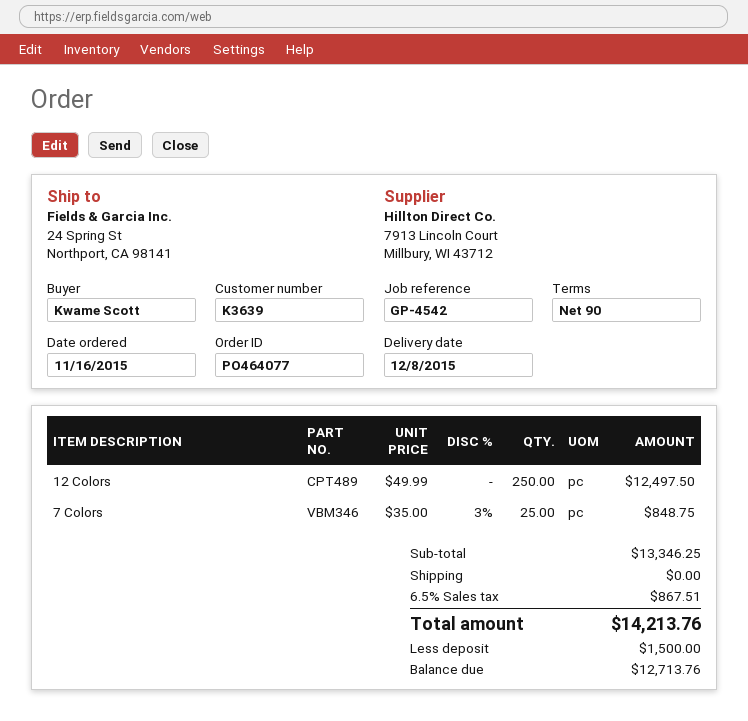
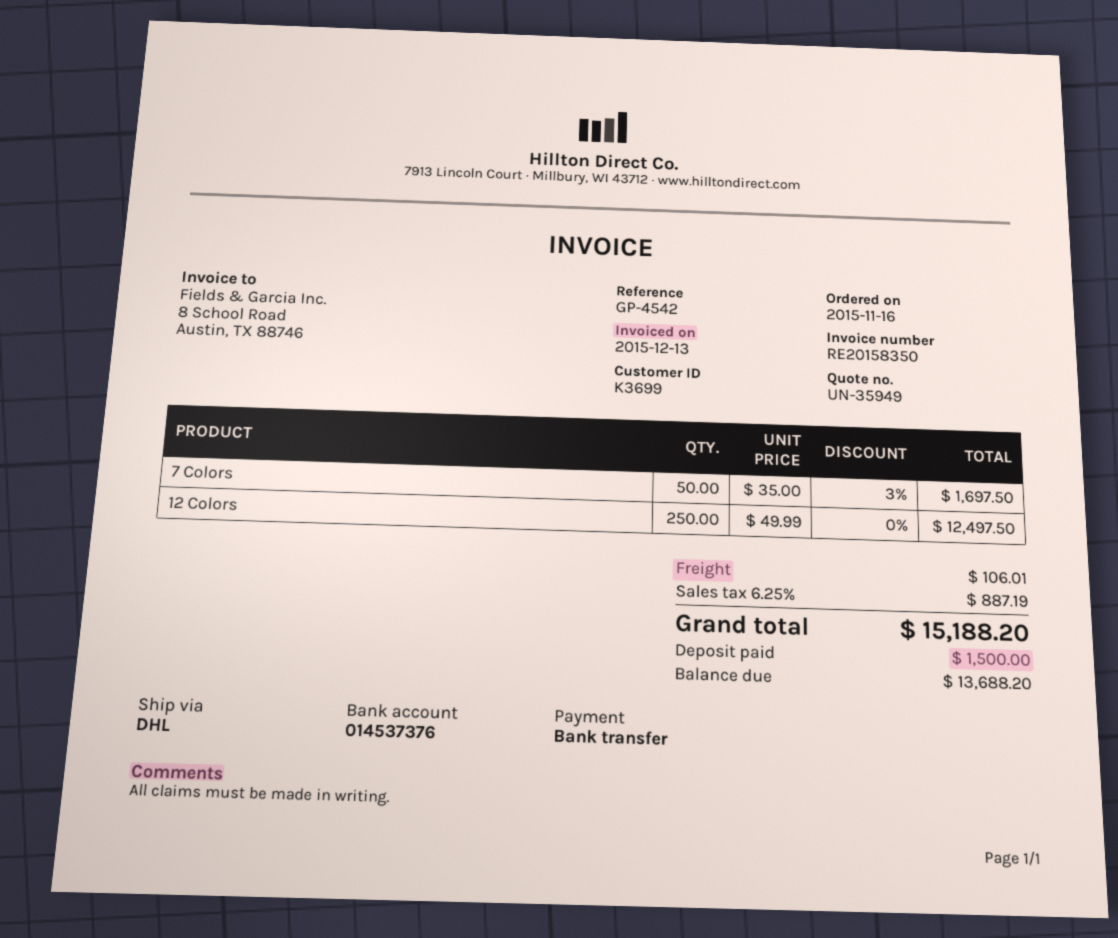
customer number: K3639 -> K3699
7 Colors: 25 x 35.00 - 3% = 848.75 -> 50 x 35.00 - 3% = 1697.50
shipping: 0.00 -> 106.01
tax: 6.5% = 867.51 -> 6.25% = 887.19
total: 14213.76 -> 15188.20
balance: 12713.76 -> 13688.20

